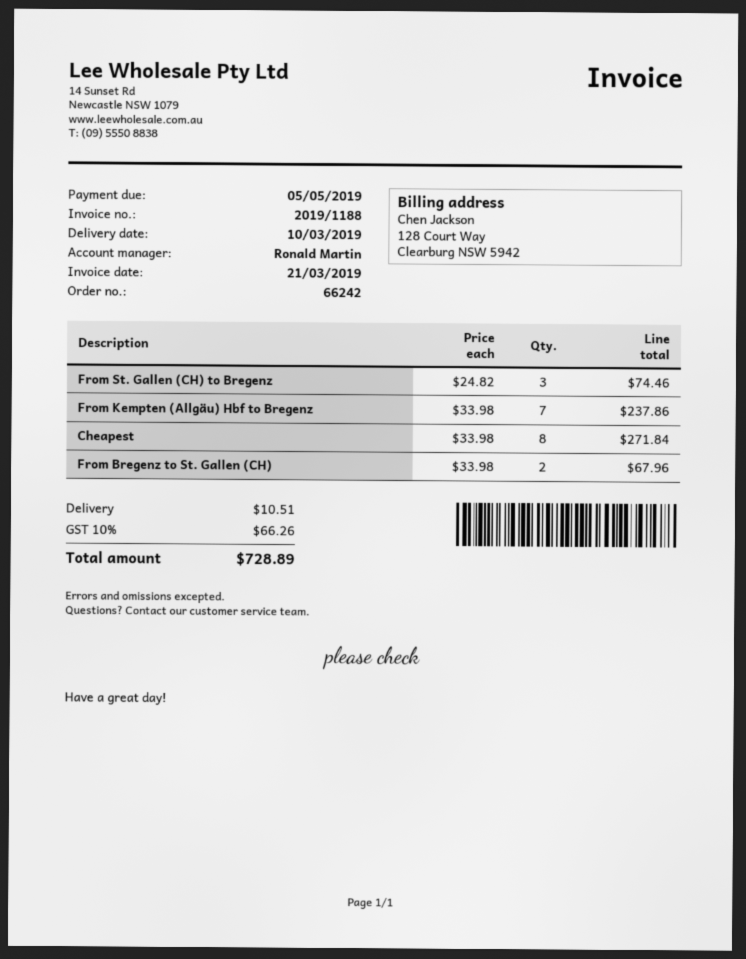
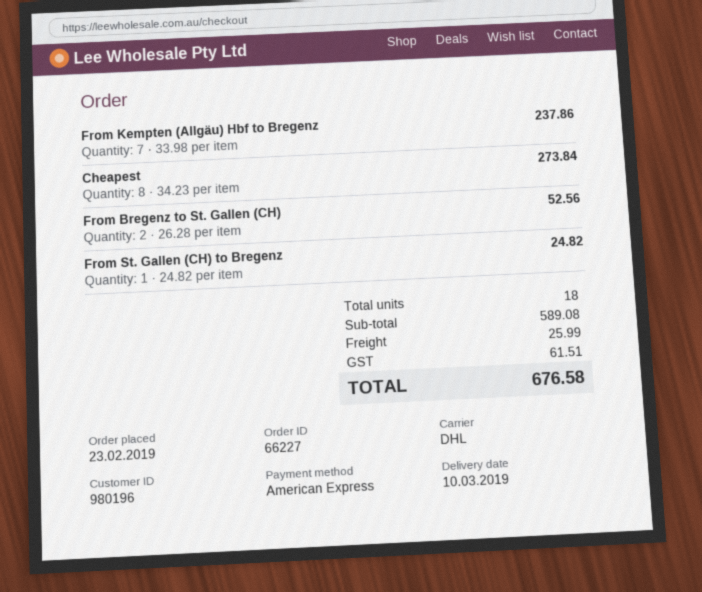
order number: 66242 -> 66227
From St. Gallen (CH) to Bregenz: 3 x 24.82 = 74.46 -> 1 x 24.82 = 24.82
Cheapest: 8 x 33.98 = 271.84 -> 8 x 34.23 = 273.84
From Bregenz to St. Gallen (CH): 2 x 33.98 = 67.96 -> 2 x 26.28 = 52.56
shipping: 10.51 -> 25.99
tax: 66.26 -> 61.51
total: 728.89 -> 676.58

